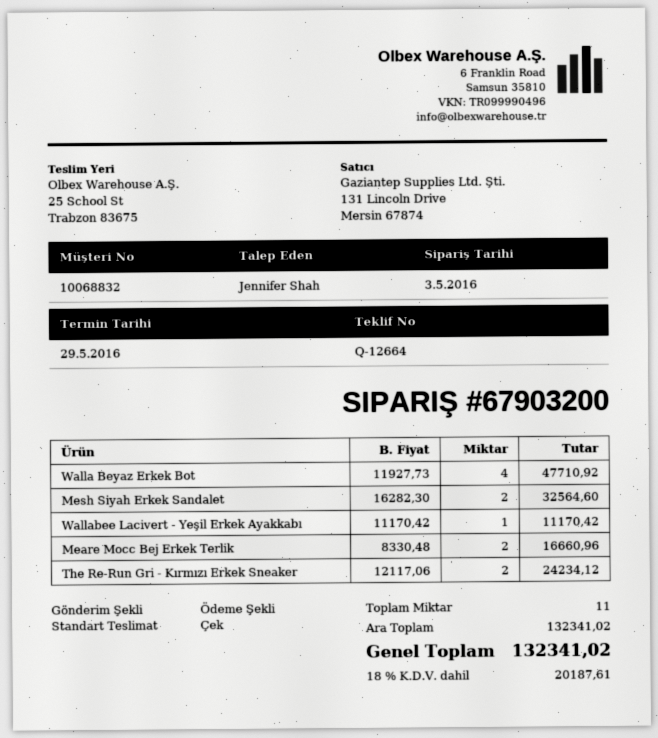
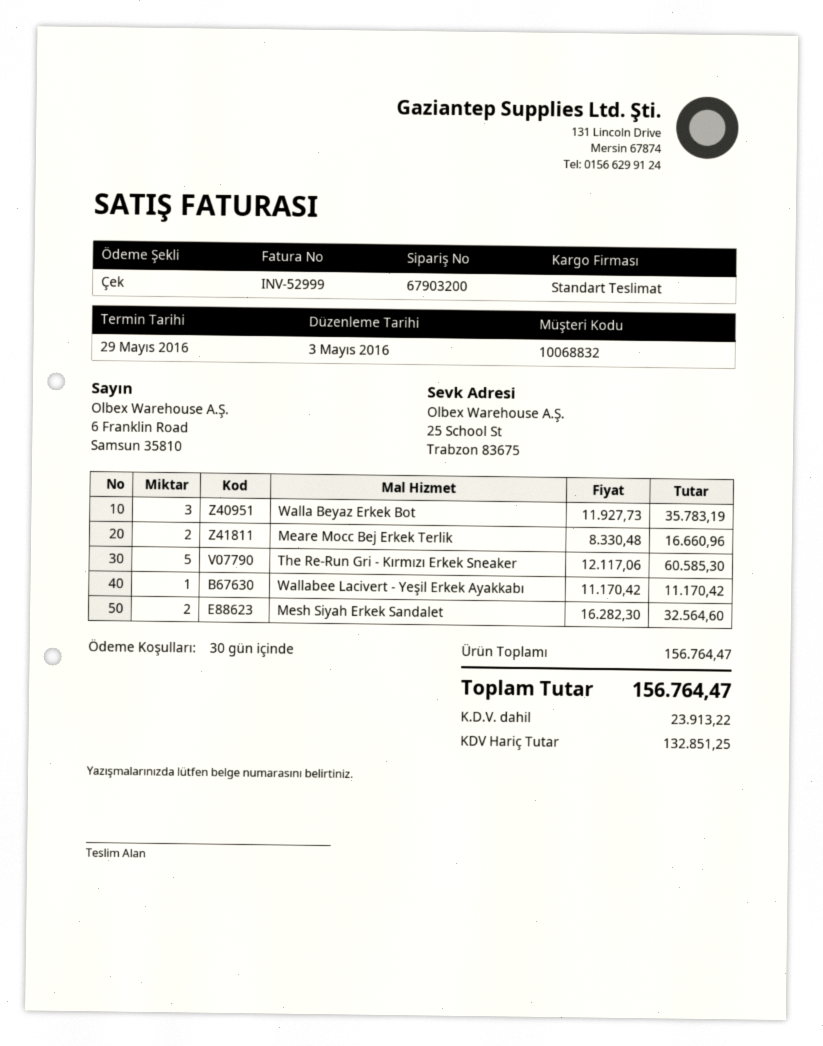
Walla Beyaz Erkek Bot: 4 x 11927.73 = 47710.92 -> 3 x 11927.73 = 35783.19
The Re-Run Gri - Kırmızı Erkek Sneaker: 2 x 12117.06 = 24234.12 -> 5 x 12117.06 = 60585.30
subtotal: 132341.02 -> 156764.47
tax: 20187.61 -> 23913.22
total: 132341.02 -> 156764.47

